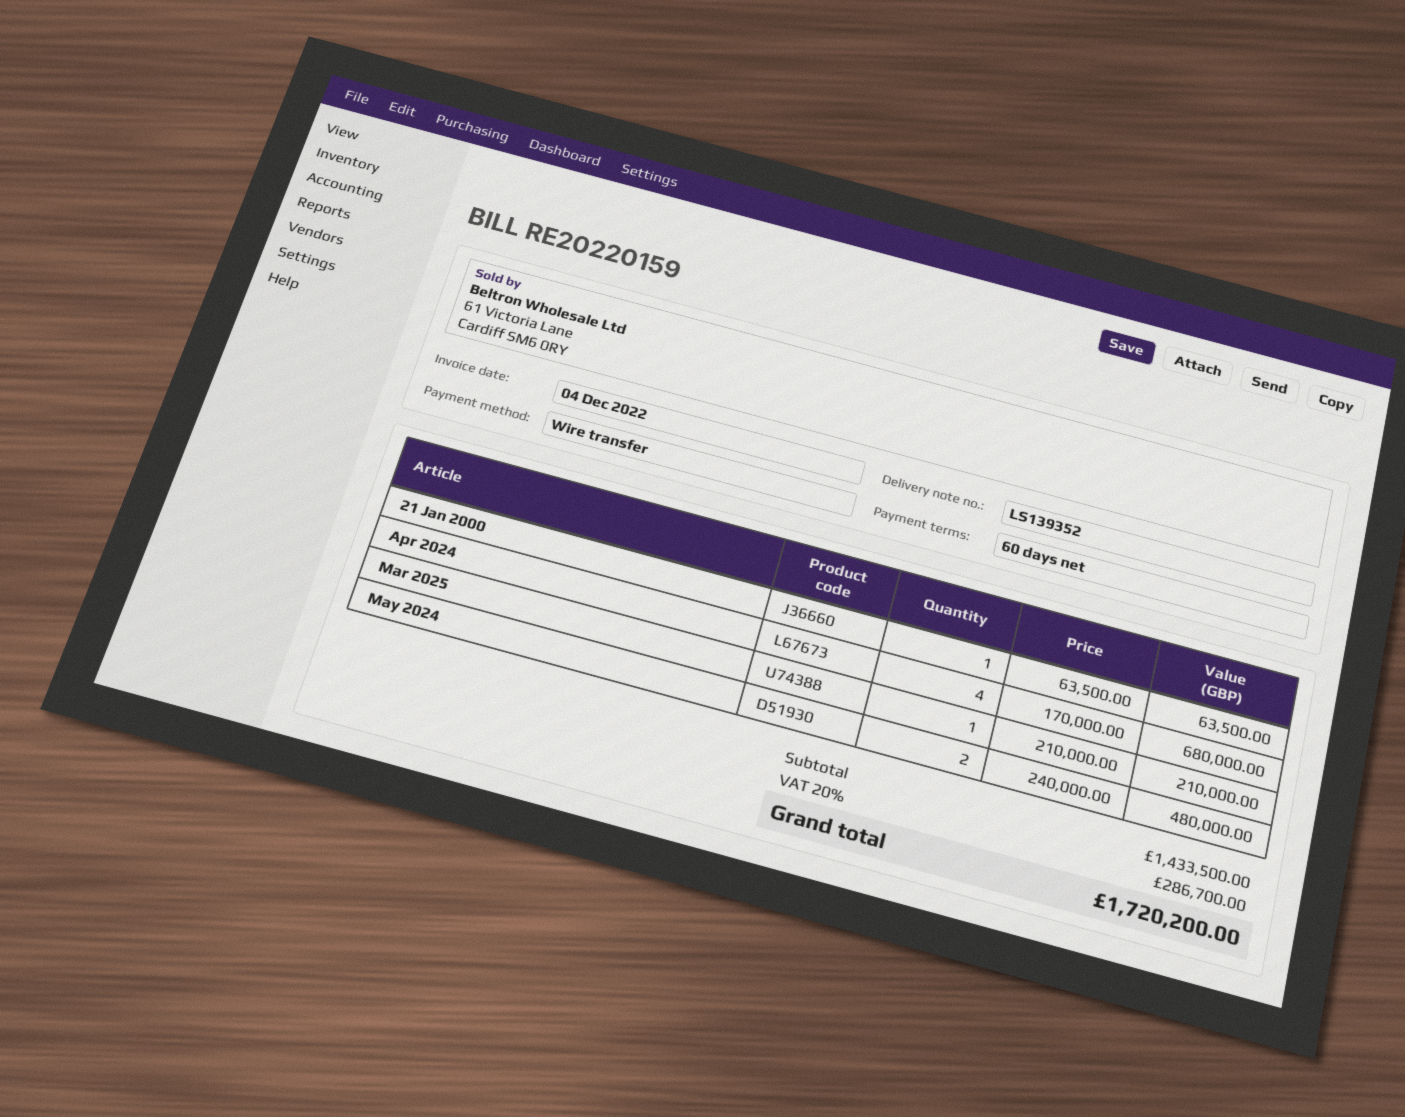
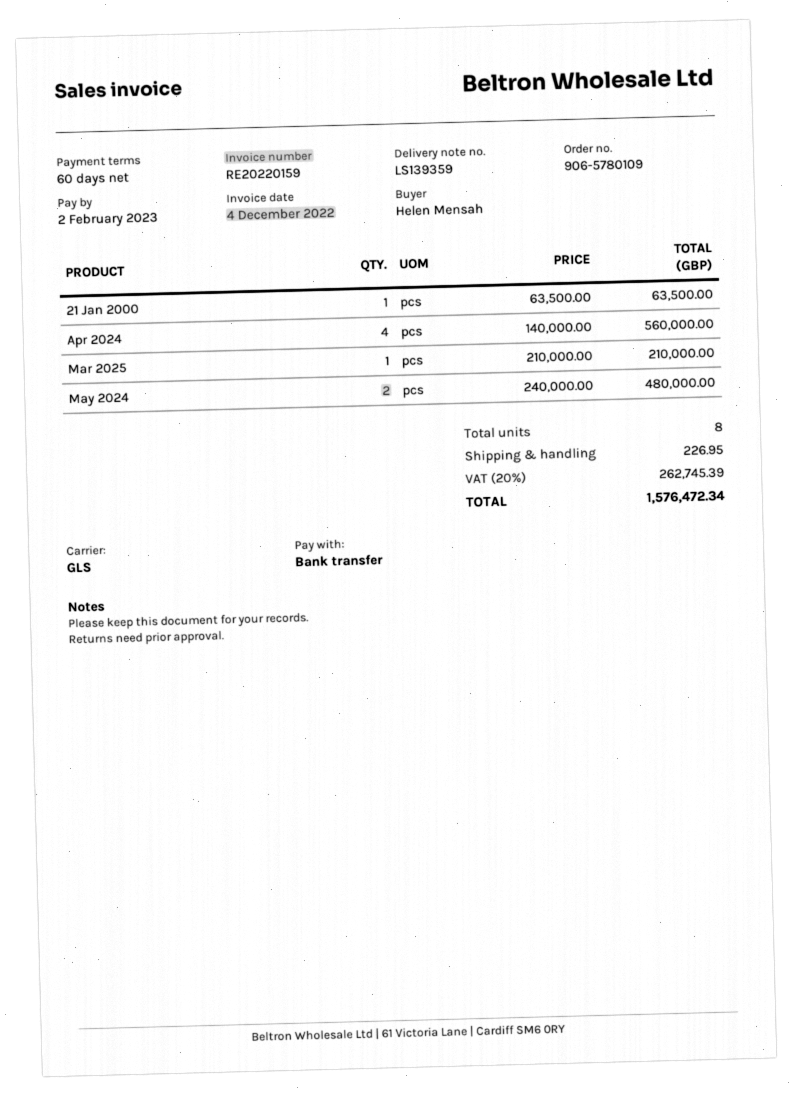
delivery note number: LS139352 -> LS139359
Apr 2024: 4 x 170000.00 = 680000.00 -> 4 x 140000.00 = 560000.00
shipping: none -> 226.95
tax: 20% = 286700.00 -> 20% = 262745.39
total: 1720200.00 -> 1576472.34

